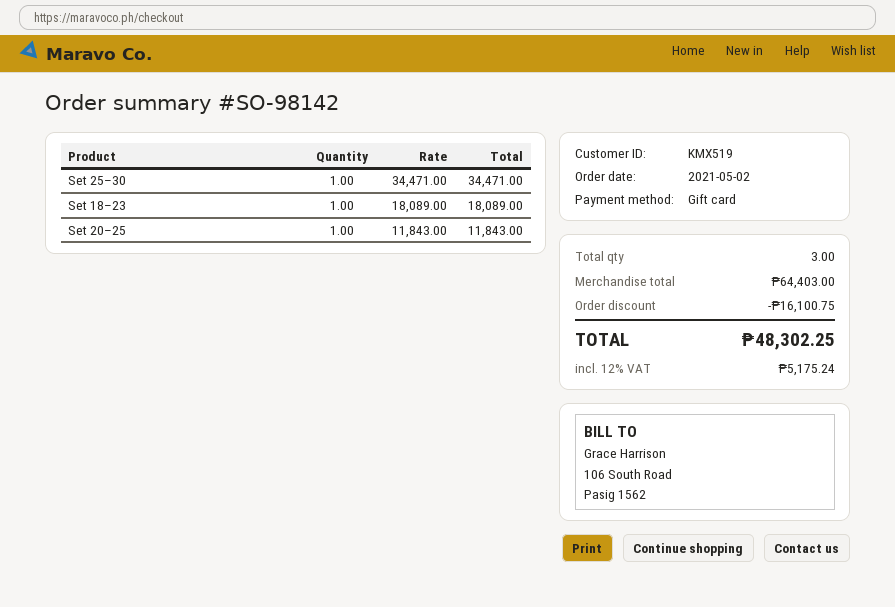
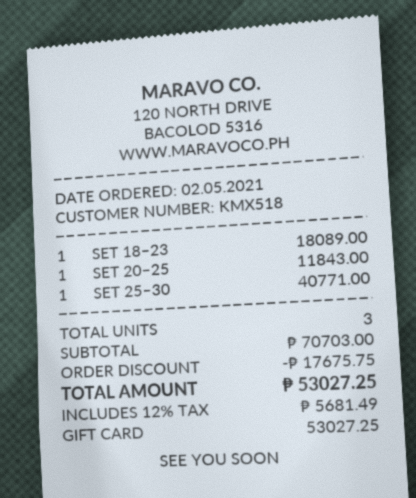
customer number: KMX519 -> KMX518
Set 25–30: 1 x 34471.00 = 34471.00 -> 1 x 40771.00 = 40771.00
subtotal: 64403.00 -> 70703.00
discount: 16100.75 -> 17675.75
tax: 12% = 5175.24 -> 12% = 5681.49
total: 48302.25 -> 53027.25

